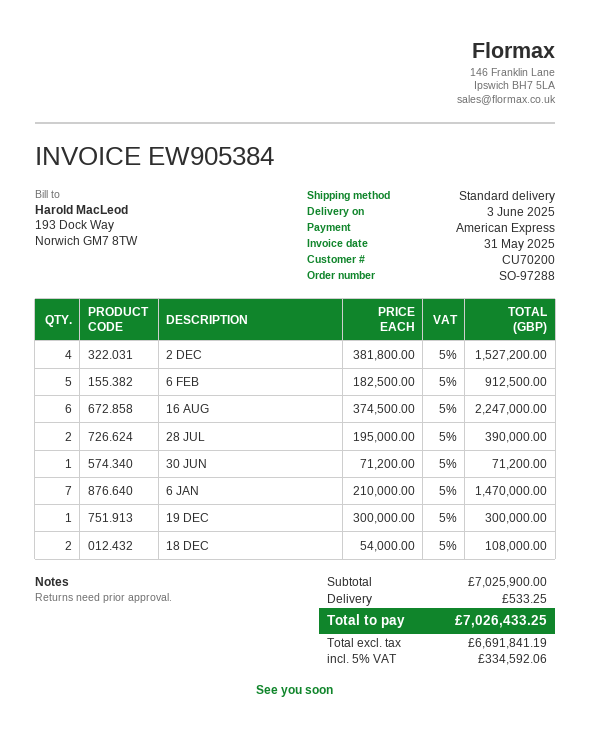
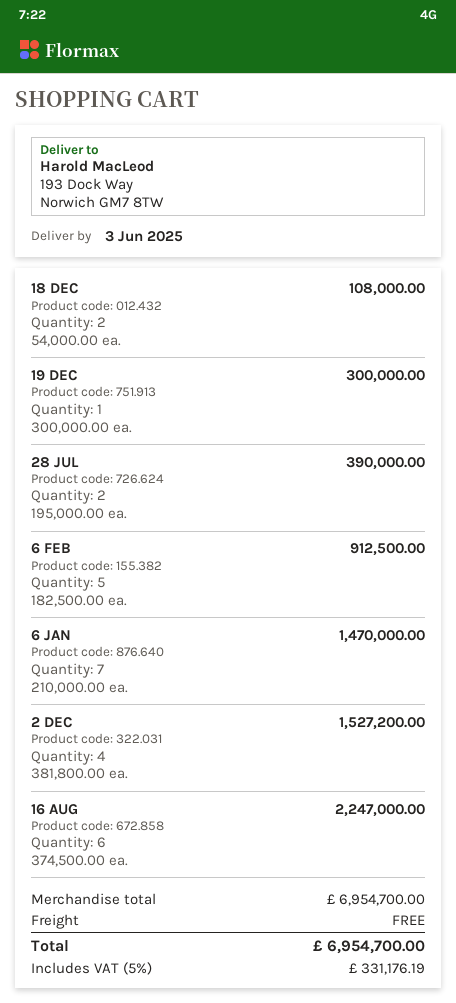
30 JUN: 1 x 71200.00 = 71200.00 -> none
subtotal: 7025900.00 -> 6954700.00
shipping: 533.25 -> 0.00
tax: 5% = 334592.06 -> 5% = 331176.19
total: 7026433.25 -> 6954700.00

